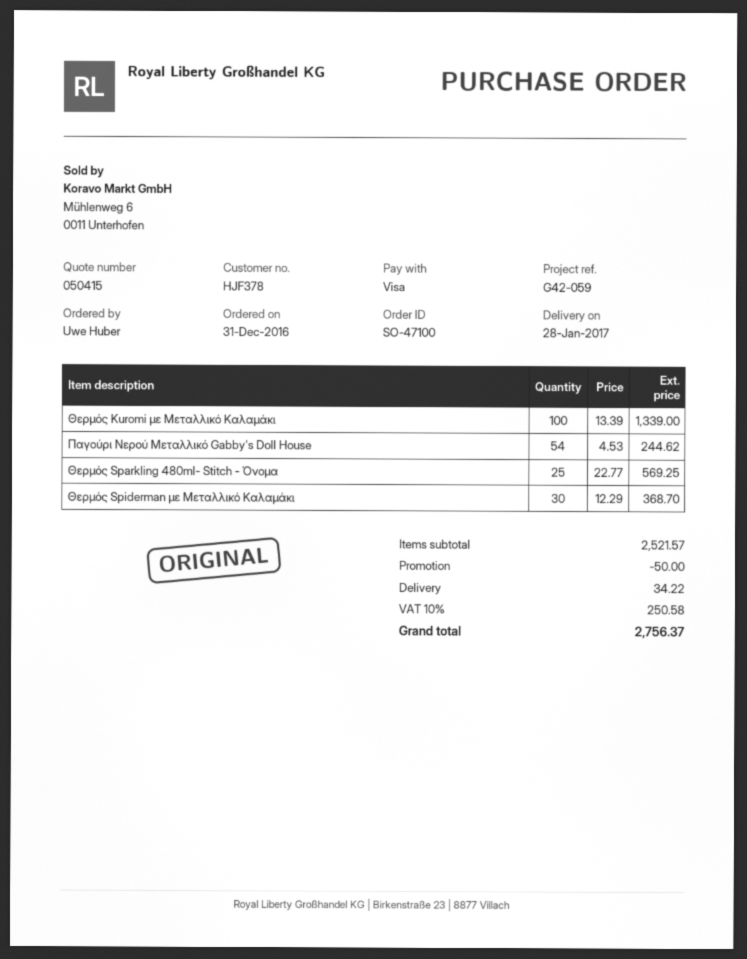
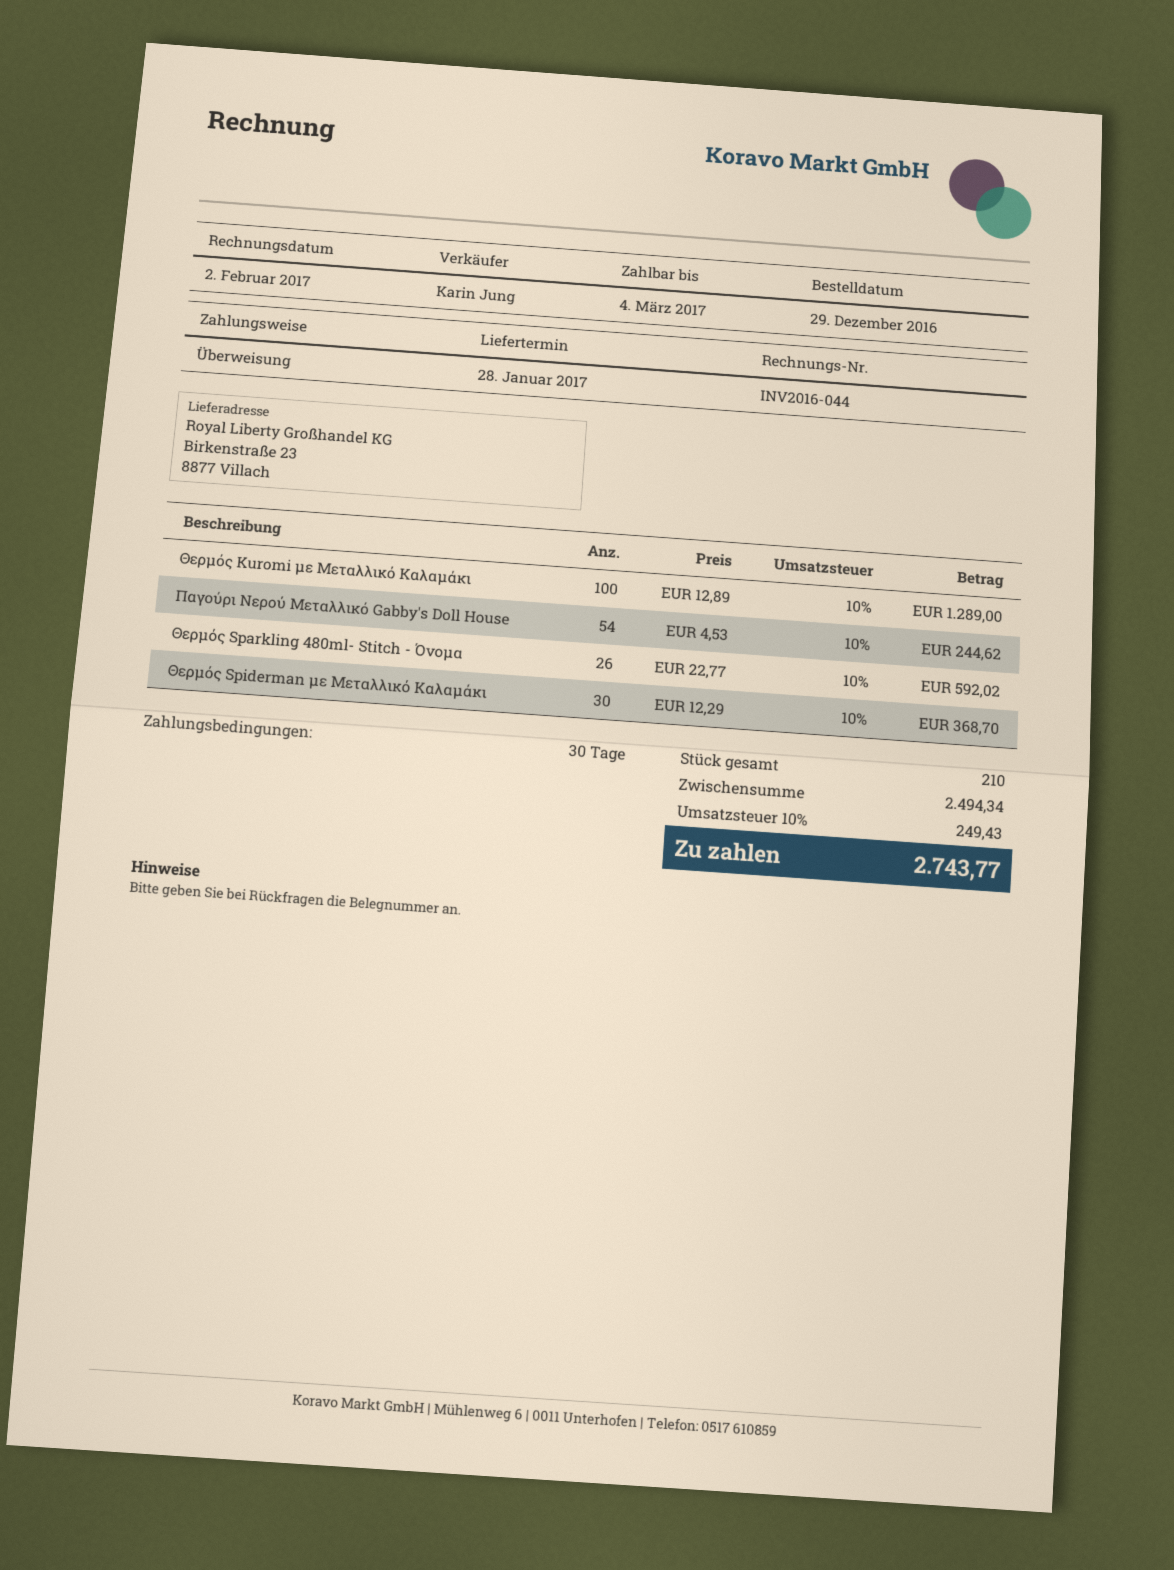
order date: 2016-12-31 -> 2016-12-29
payment method: Visa -> bank transfer
Θερμός Kuromi με Μεταλλικό Καλαμάκι: 100 x 13.39 = 1339.00 -> 100 x 12.89 = 1289.00
Θερμός Sparkling 480ml- Stitch - Όνομα: 25 x 22.77 = 569.25 -> 26 x 22.77 = 592.02
subtotal: 2521.57 -> 2494.34
discount: 50.00 -> none
shipping: 34.22 -> none
tax: 10% = 250.58 -> 10% = 249.43
total: 2756.37 -> 2743.77

